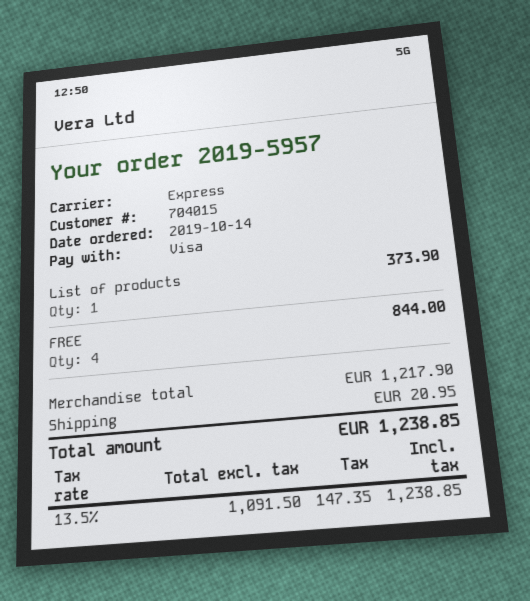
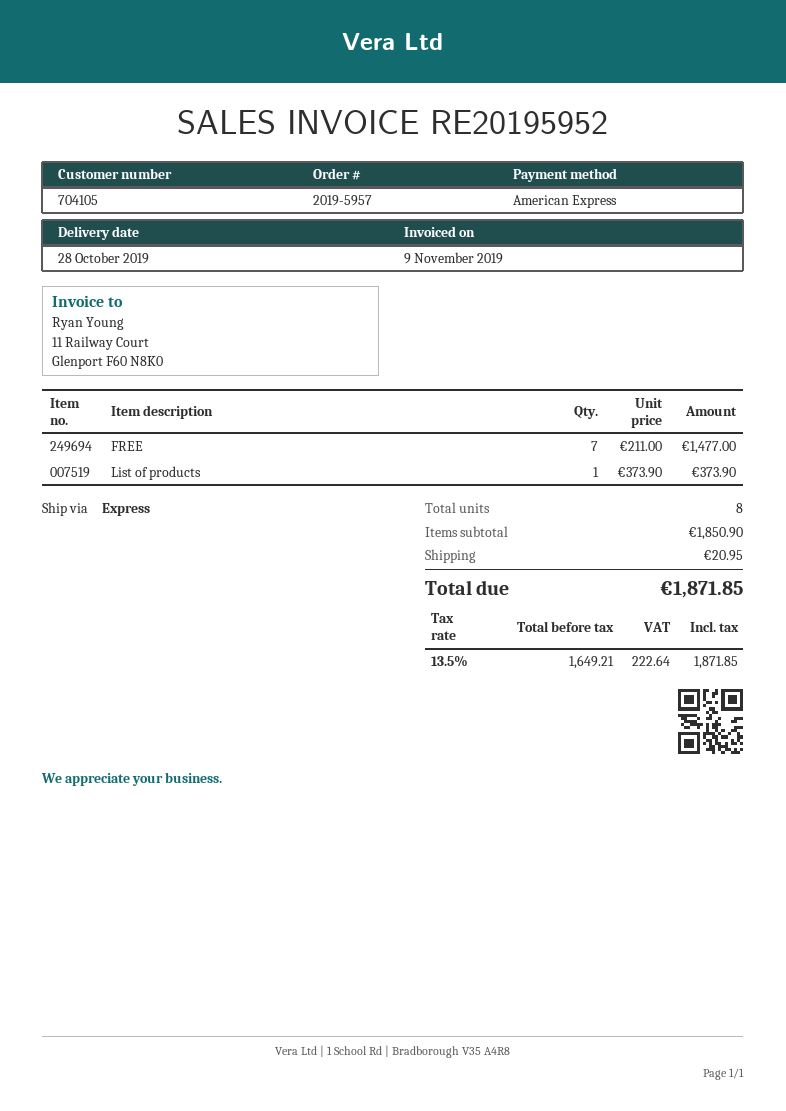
customer number: 704015 -> 704105
payment method: Visa -> American Express
FREE: 4 for 844.00 -> 7 for 1477.00
subtotal: 1217.90 -> 1850.90
net: 1091.50 -> 1649.21
tax: 13.5% = 147.35 -> 13.5% = 222.64
total: 1238.85 -> 1871.85

